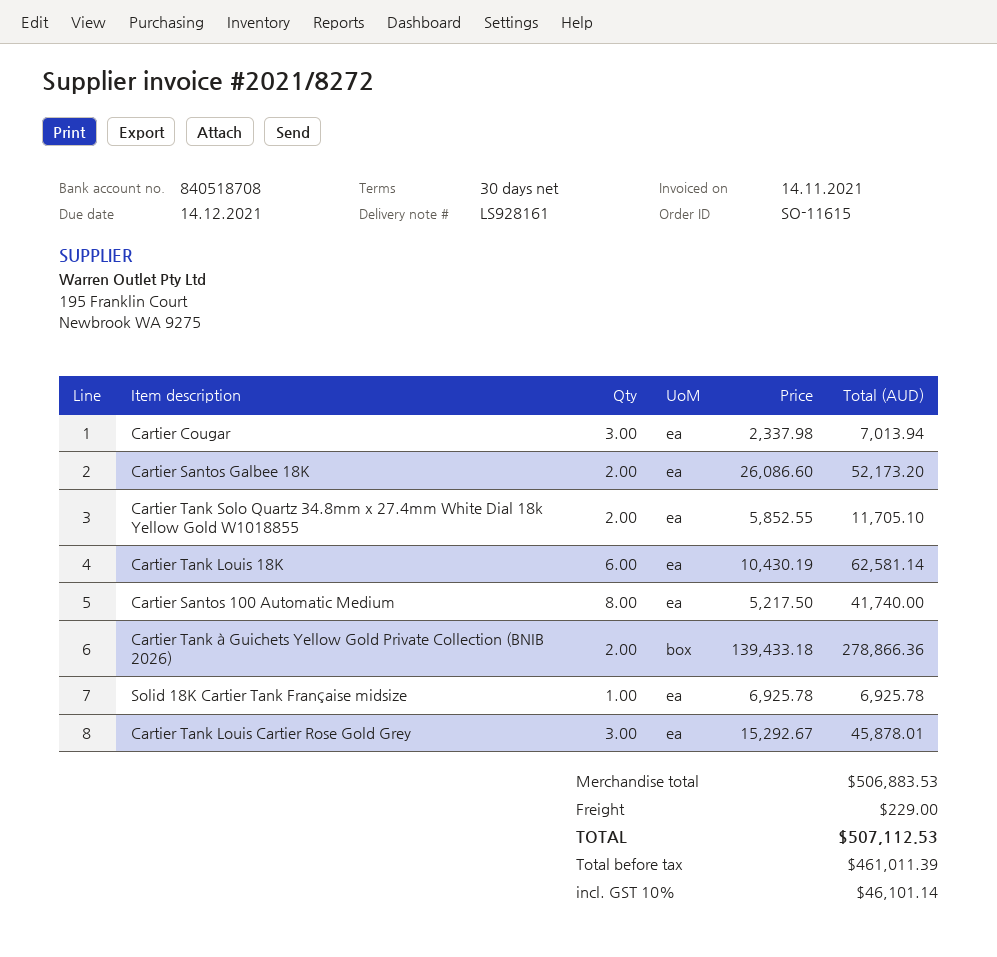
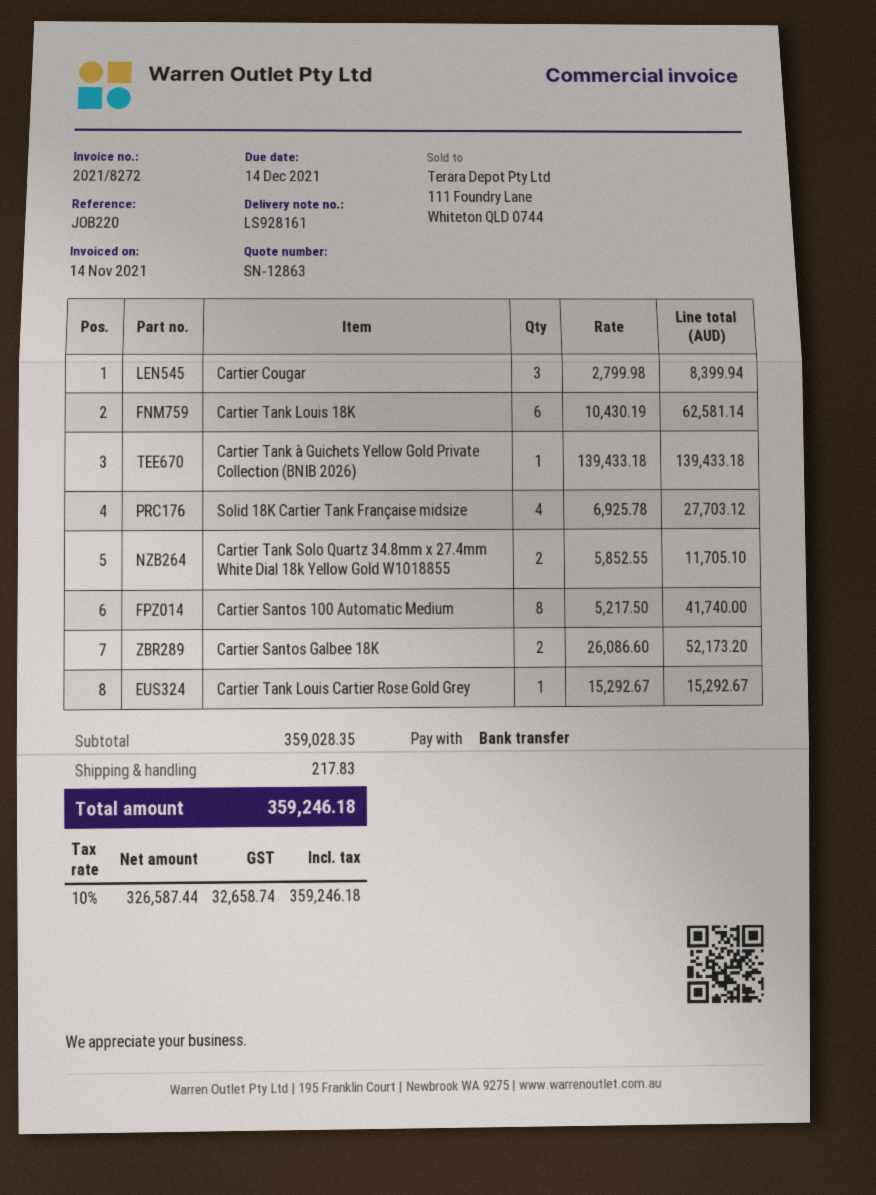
Cartier Cougar: 3 x 2337.98 = 7013.94 -> 3 x 2799.98 = 8399.94
Cartier Tank à Guichets Yellow Gold Private Collection (BNIB 2026): 2 x 139433.18 = 278866.36 -> 1 x 139433.18 = 139433.18
Solid 18K Cartier Tank Française midsize: 1 x 6925.78 = 6925.78 -> 4 x 6925.78 = 27703.12
Cartier Tank Louis Cartier Rose Gold Grey: 3 x 15292.67 = 45878.01 -> 1 x 15292.67 = 15292.67
subtotal: 506883.53 -> 359028.35
shipping: 229.00 -> 217.83
net: 461011.39 -> 326587.44
tax: 10% = 46101.14 -> 10% = 32658.74
total: 507112.53 -> 359246.18

